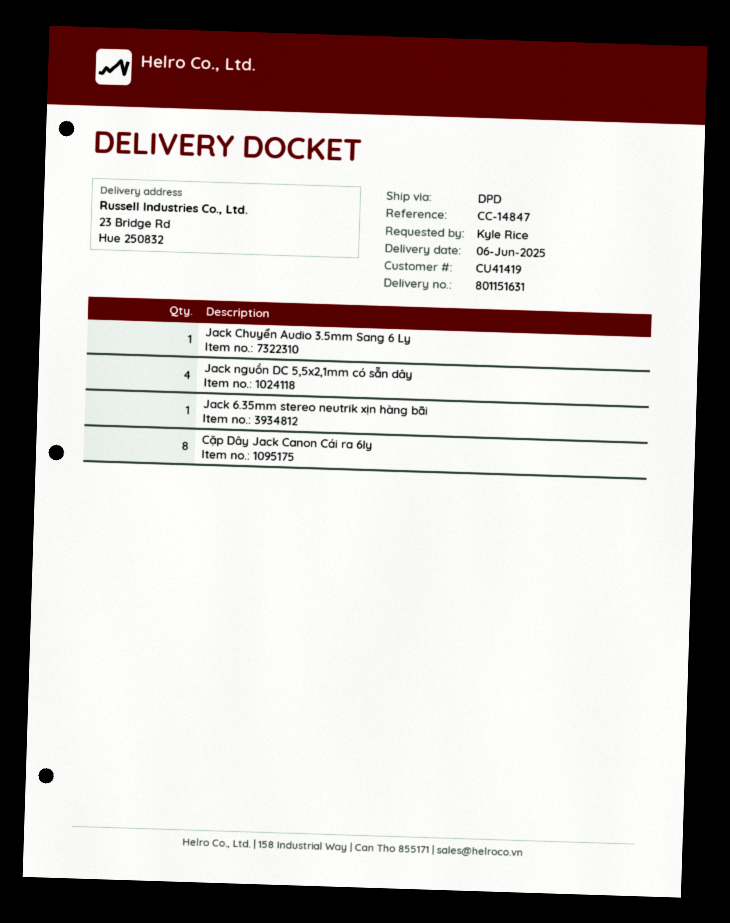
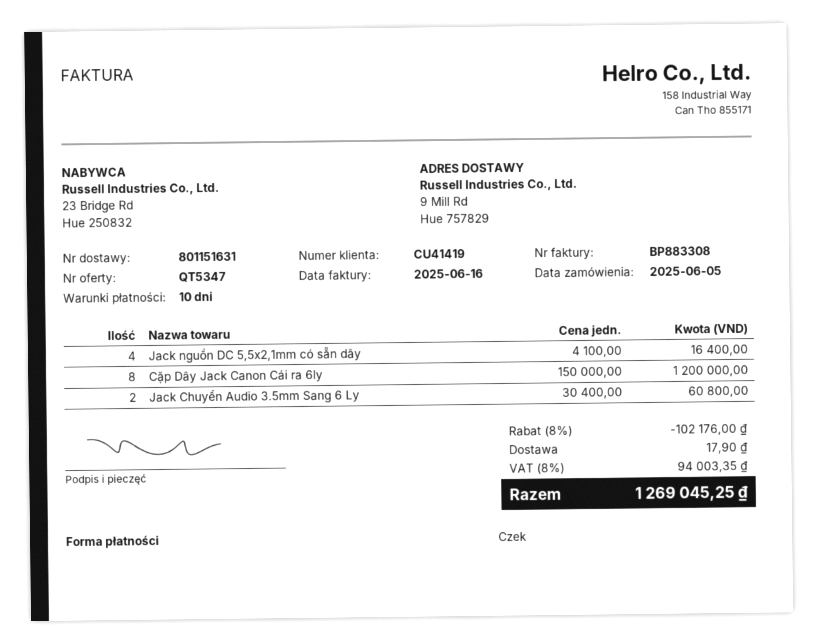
ship to: 23 Bridge Rd, Hue 250832 -> 9 Mill Rd, Hue 757829
Jack Chuyển Audio 3.5mm Sang 6 Ly: 1 -> 2
Jack 6.35mm stereo neutrik xịn hàng bãi: 1 -> none

